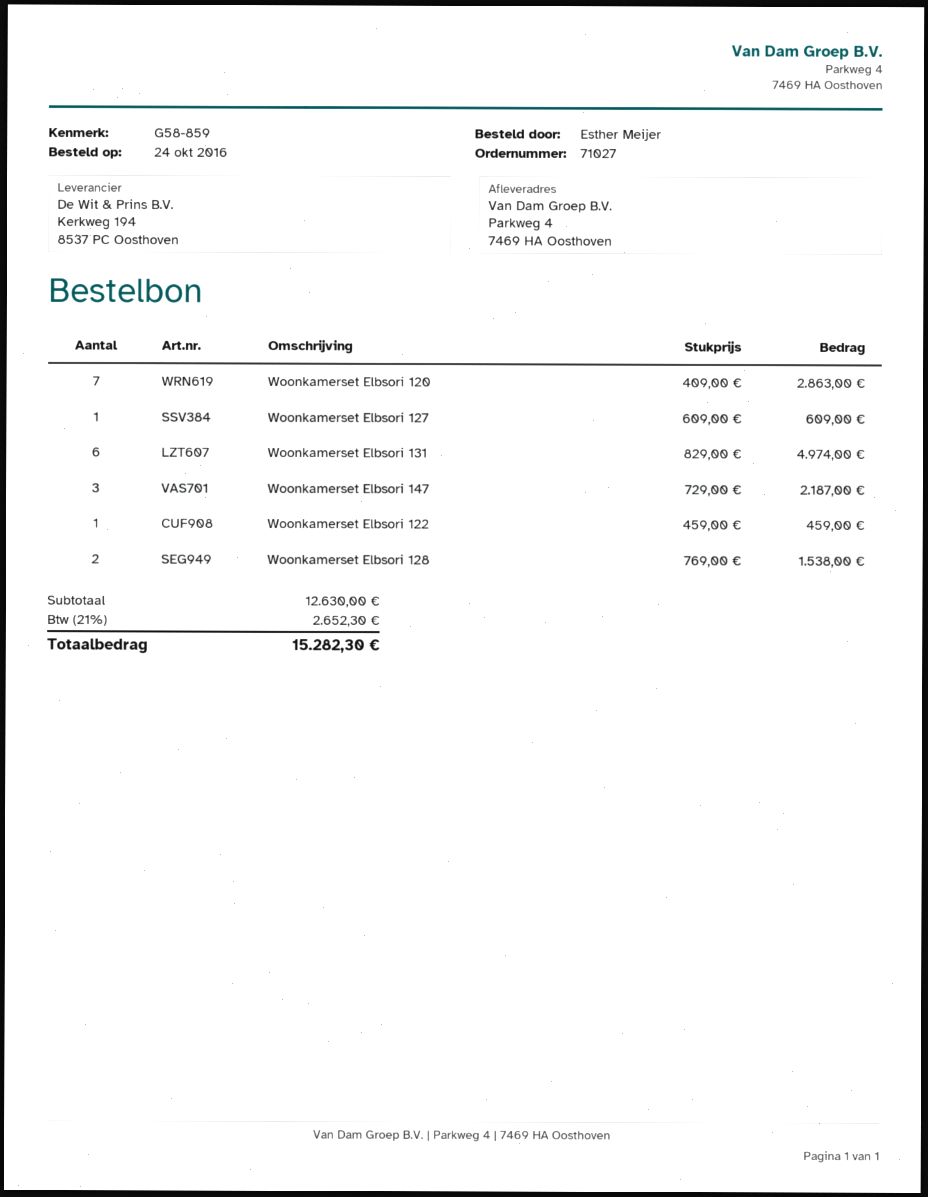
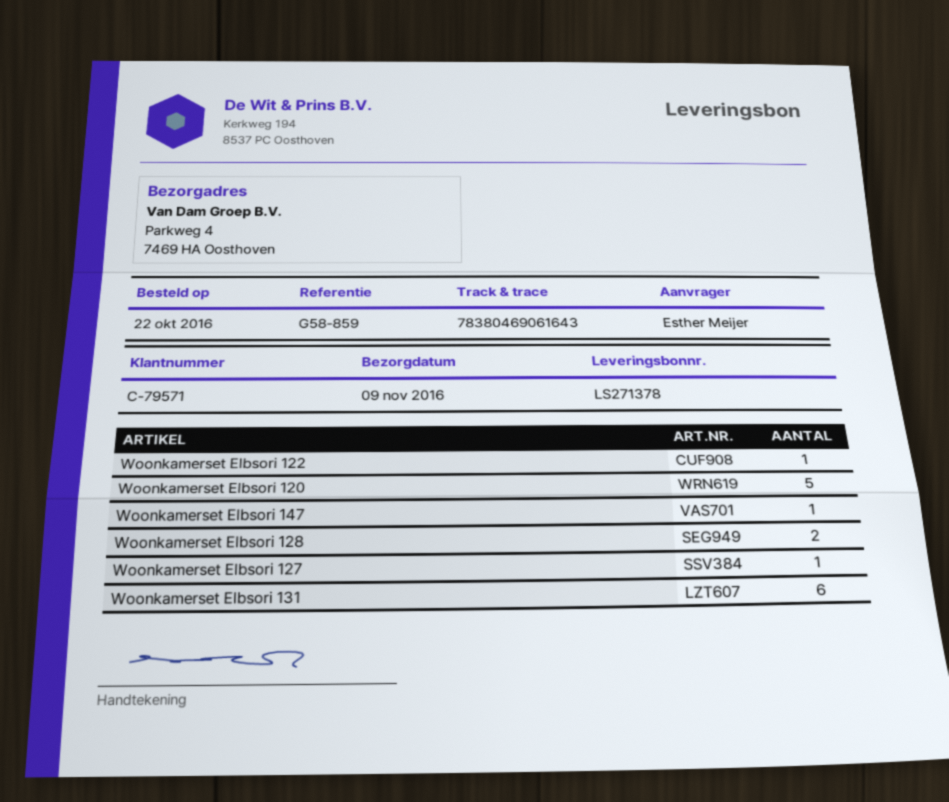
order date: 2016-10-24 -> 2016-10-22
Woonkamerset Elbsori 120: 7 -> 5
Woonkamerset Elbsori 147: 3 -> 1

